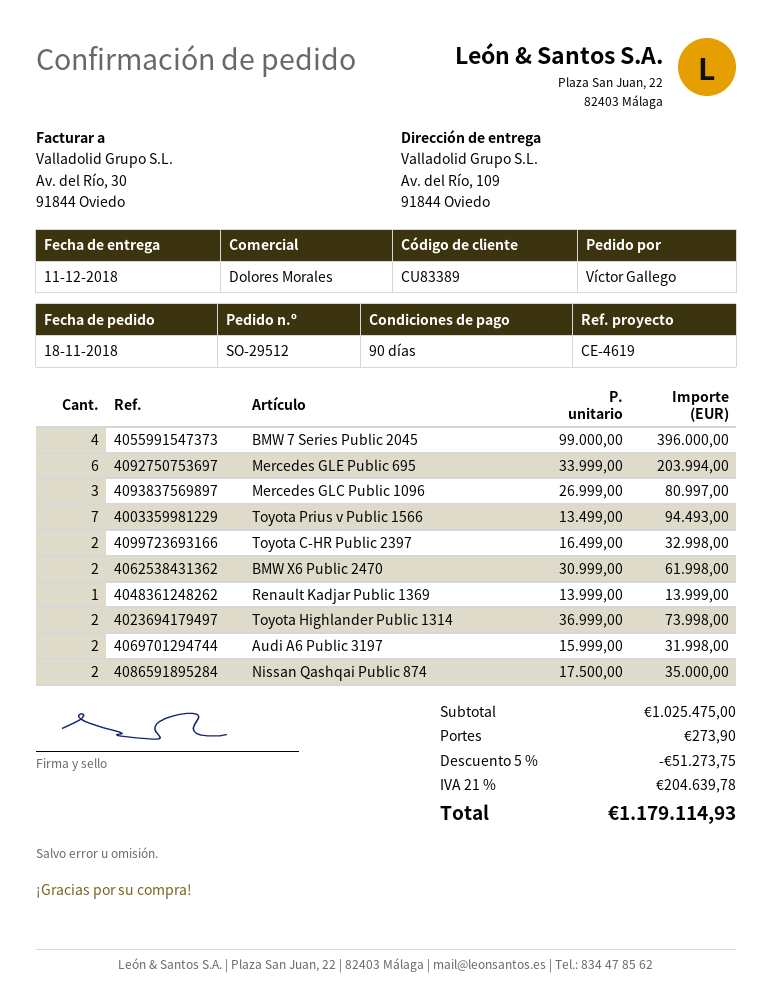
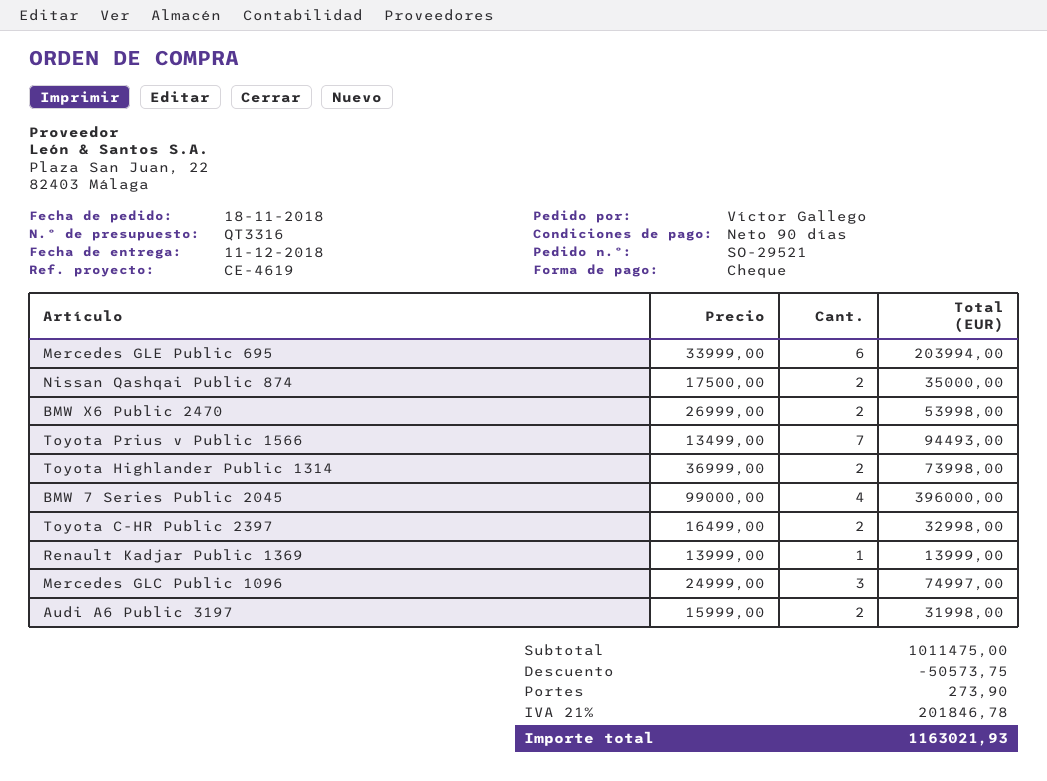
order number: SO-29512 -> SO-29521
Mercedes GLC Public 1096: 3 x 26999.00 = 80997.00 -> 3 x 24999.00 = 74997.00
BMW X6 Public 2470: 2 x 30999.00 = 61998.00 -> 2 x 26999.00 = 53998.00
subtotal: 1025475.00 -> 1011475.00
discount: 51273.75 -> 50573.75
tax: 21% = 204639.78 -> 21% = 201846.78
total: 1179114.93 -> 1163021.93

